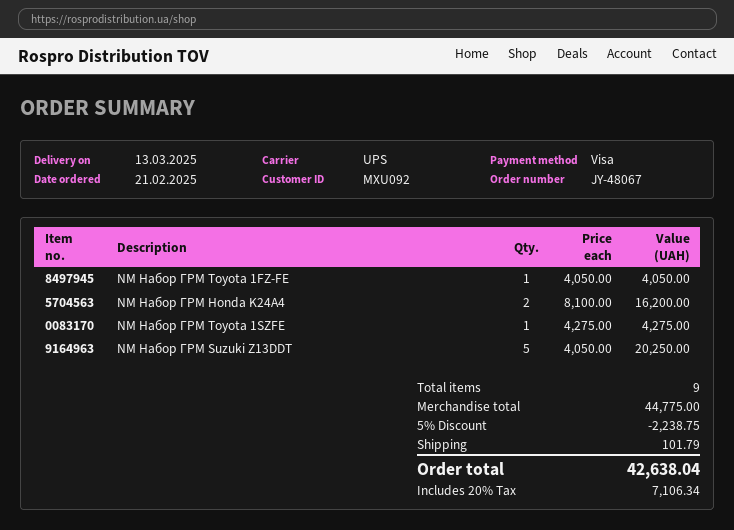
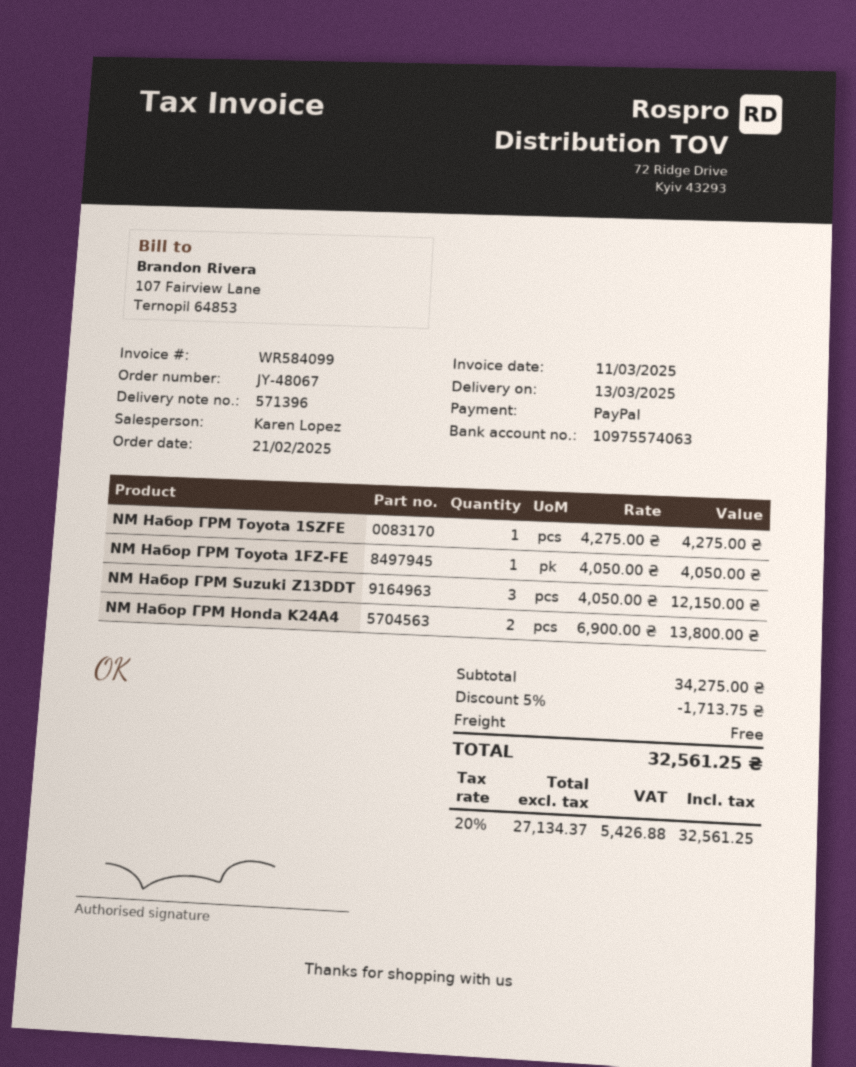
payment method: Visa -> PayPal
NM Набор ГРМ Honda K24A4: 2 x 8100.00 = 16200.00 -> 2 x 6900.00 = 13800.00
NM Набор ГРМ Suzuki Z13DDT: 5 x 4050.00 = 20250.00 -> 3 x 4050.00 = 12150.00
subtotal: 44775.00 -> 34275.00
discount: 5% = 2238.75 -> 5% = 1713.75
shipping: 101.79 -> 0.00
tax: 20% = 7106.34 -> 20% = 5426.88
total: 42638.04 -> 32561.25

